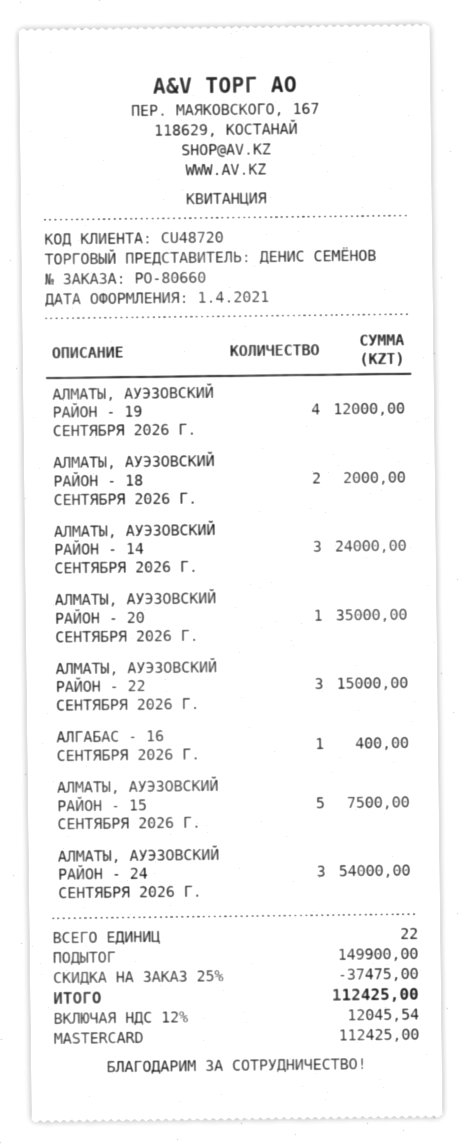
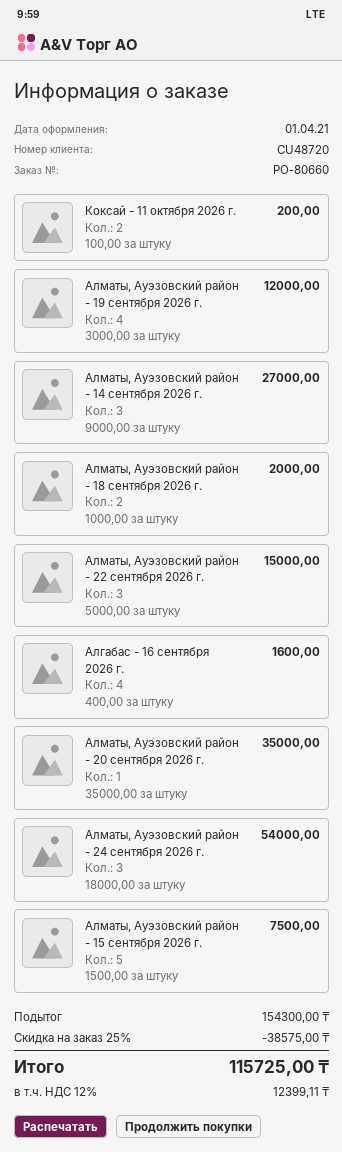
АЛМАТЫ, АУЭЗОВСКИЙ РАЙОН - 14 СЕНТЯБРЯ 2026 Г.: 3 for 24000.00 -> 3 for 27000.00
АЛГАБАС - 16 СЕНТЯБРЯ 2026 Г.: 1 for 400.00 -> 4 for 1600.00
Коксай - 11 октября 2026 г.: none -> 2 for 200.00
subtotal: 149900.00 -> 154300.00
discount: 25% = 37475.00 -> 25% = 38575.00
tax: 12% = 12045.54 -> 12% = 12399.11
total: 112425.00 -> 115725.00

